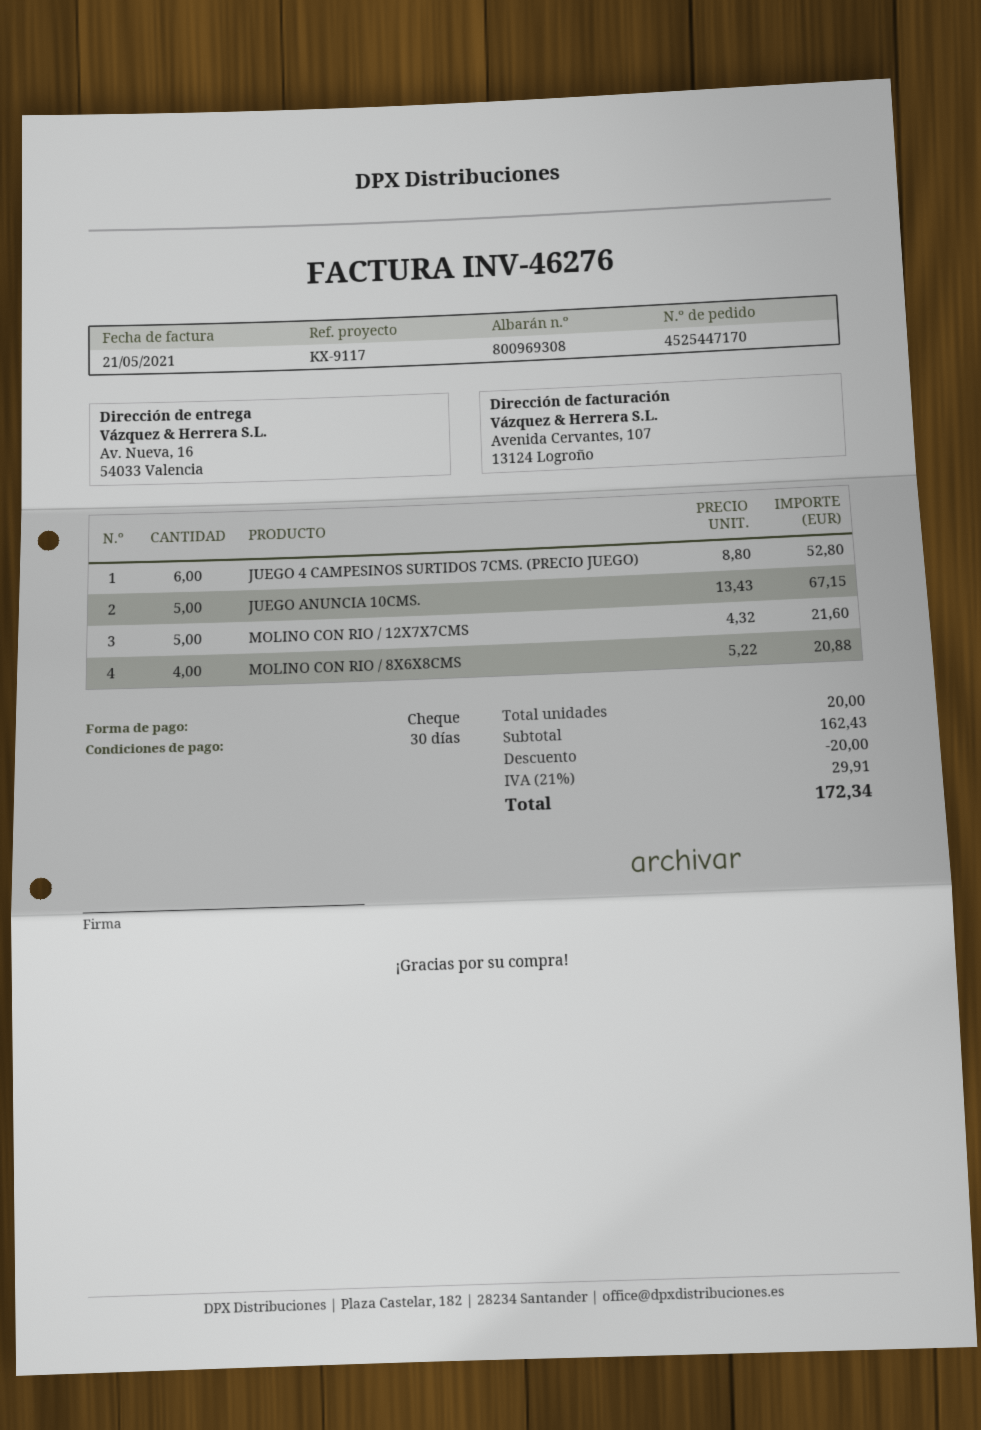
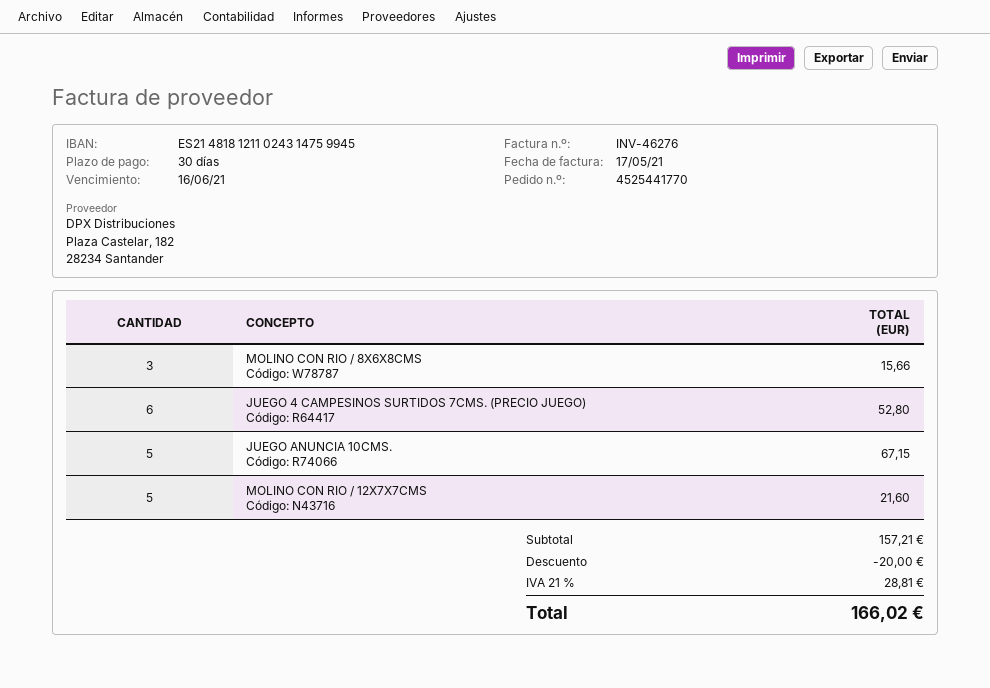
order number: 4525447170 -> 4525441770
invoice date: 2021-05-21 -> 2021-05-17
MOLINO CON RIO / 8X6X8CMS: 4 for 20.88 -> 3 for 15.66
subtotal: 162.43 -> 157.21
tax: 21% = 29.91 -> 21% = 28.81
total: 172.34 -> 166.02

